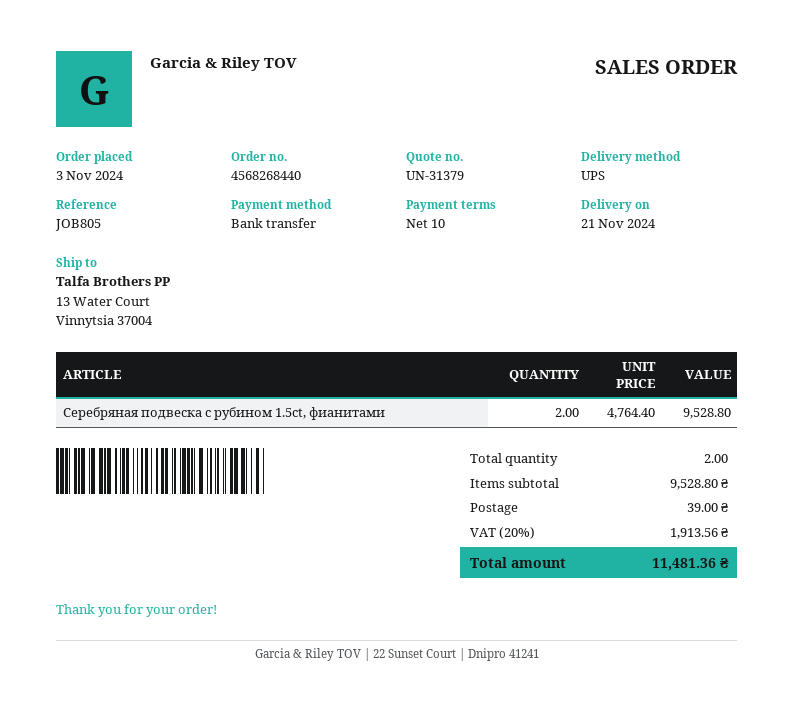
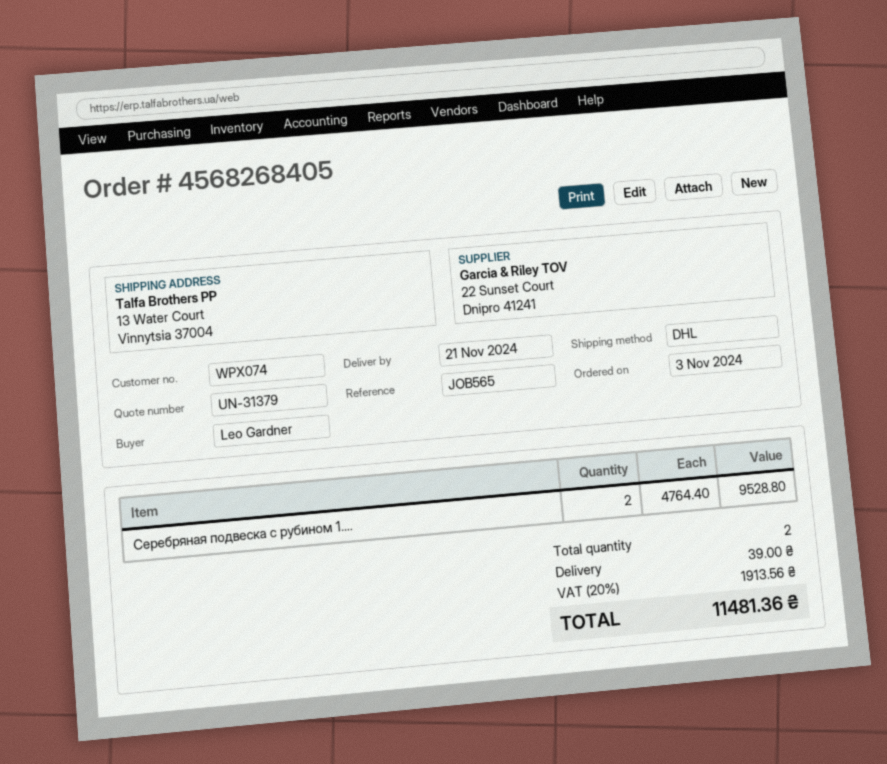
order number: 4568268440 -> 4568268405
reference: JOB805 -> JOB565
shipping method: UPS -> DHL

